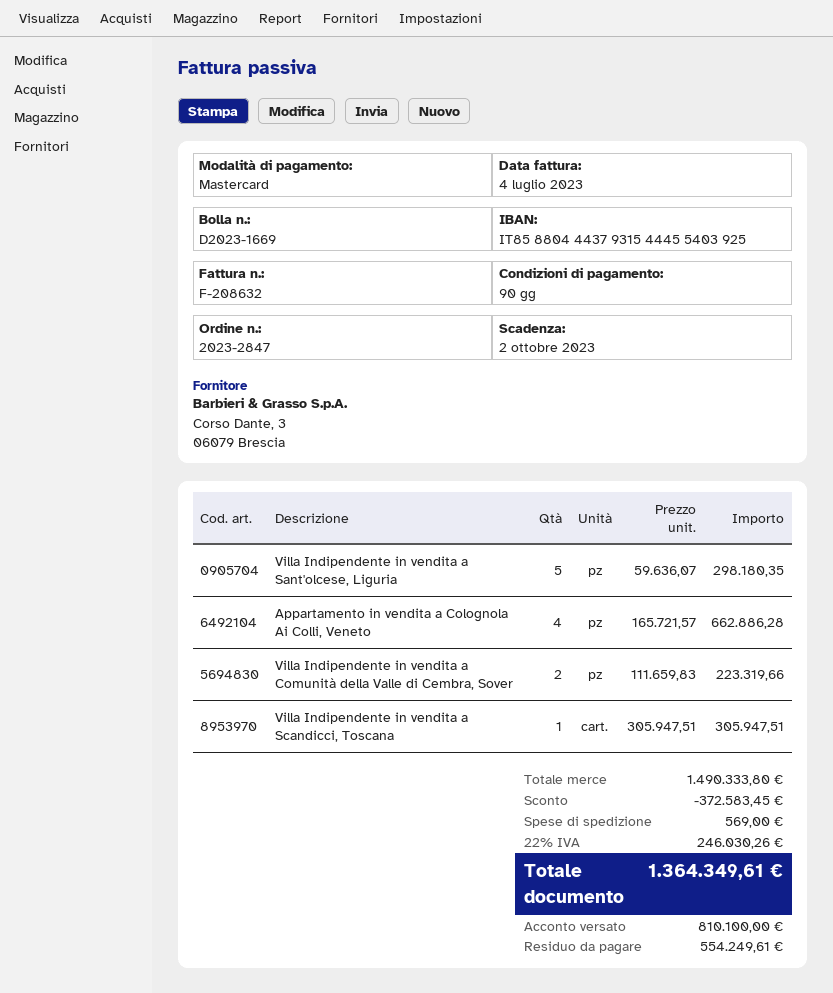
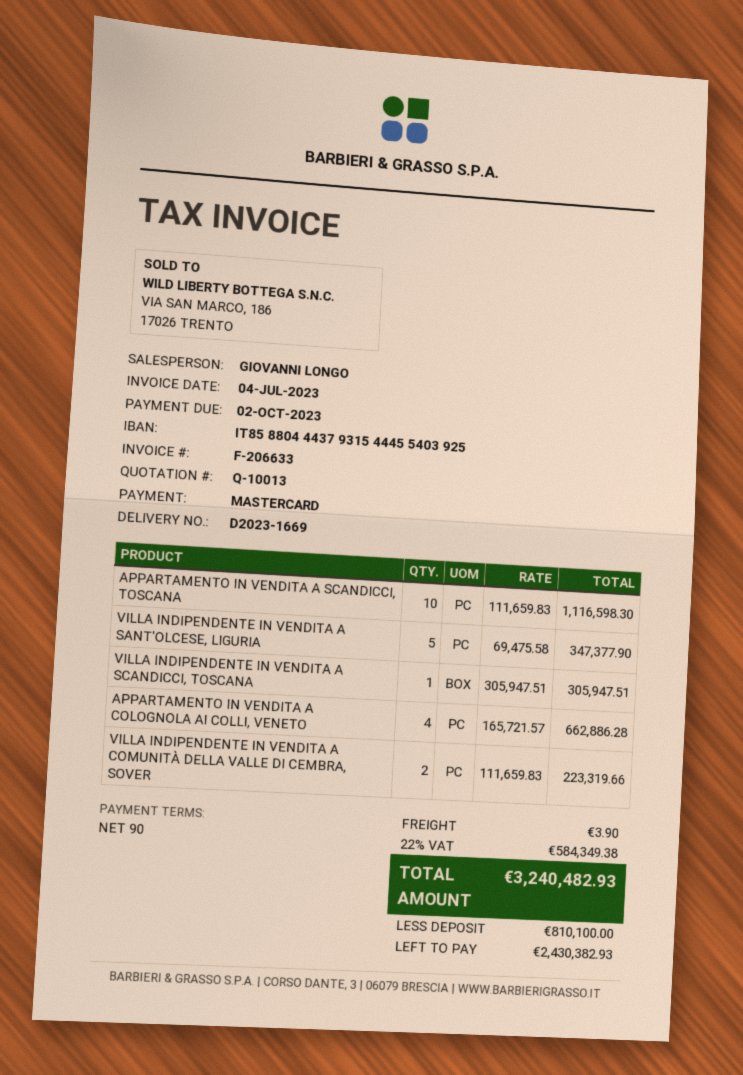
invoice number: F-208632 -> F-206633
Villa Indipendente in vendita a Sant'olcese, Liguria: 5 x 59636.07 = 298180.35 -> 5 x 69475.58 = 347377.90
APPARTAMENTO IN VENDITA A SCANDICCI, TOSCANA: none -> 10 x 111659.83 = 1116598.30
discount: 372583.45 -> none
shipping: 569.00 -> 3.90
tax: 22% = 246030.26 -> 22% = 584349.38
total: 1364349.61 -> 3240482.93
balance: 554249.61 -> 2430382.93

